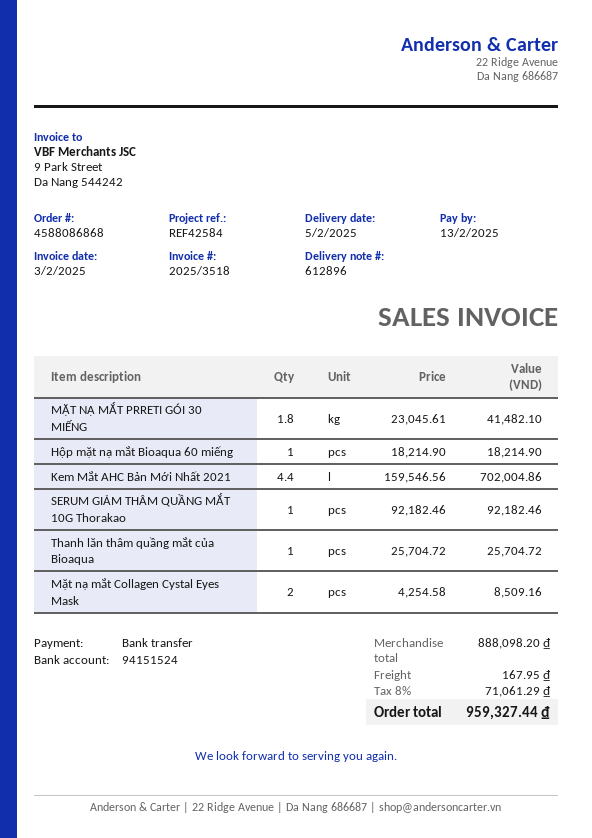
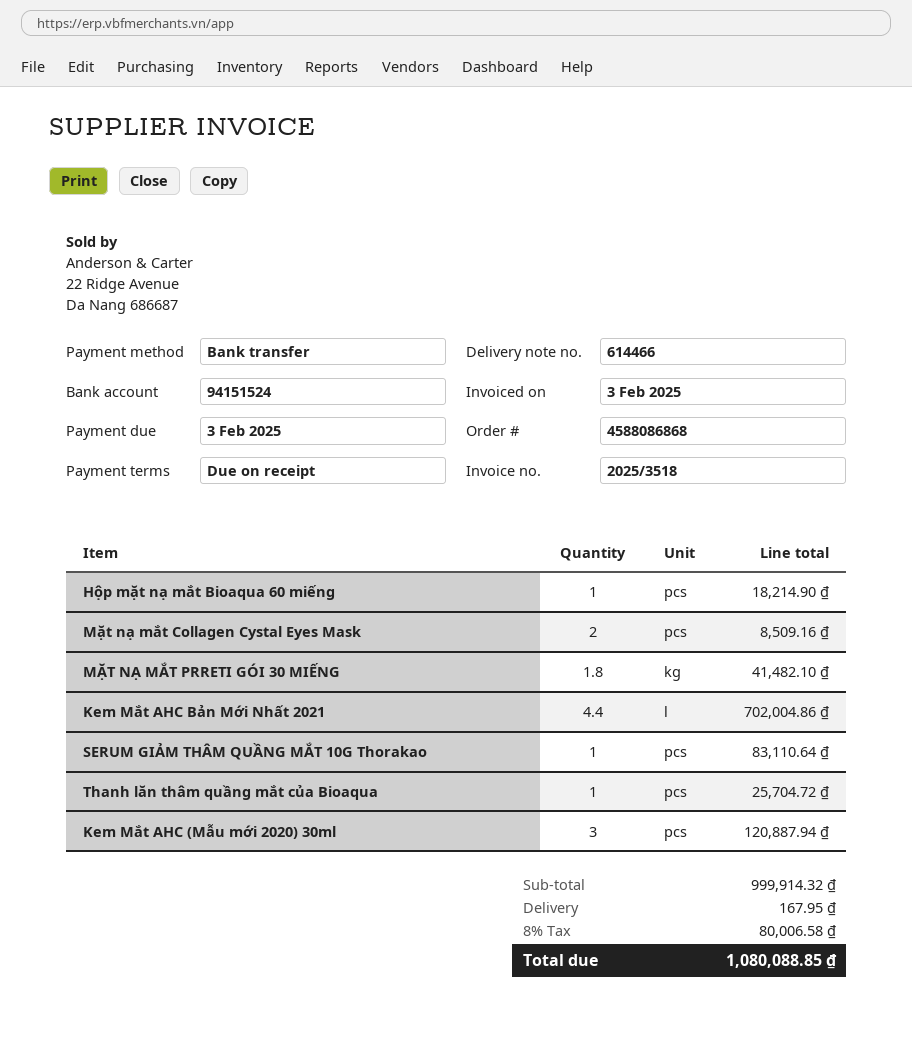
delivery note number: 612896 -> 614466
due date: 2025-02-13 -> 2025-02-03
SERUM GIẢM THÂM QUẦNG MẮT 10G Thorakao: 1 for 92182.46 -> 1 for 83110.64
Kem Mắt AHC (Mẫu mới 2020) 30ml: none -> 3 for 120887.94
subtotal: 888098.20 -> 999914.32
tax: 8% = 71061.29 -> 8% = 80006.58
total: 959327.44 -> 1080088.85

